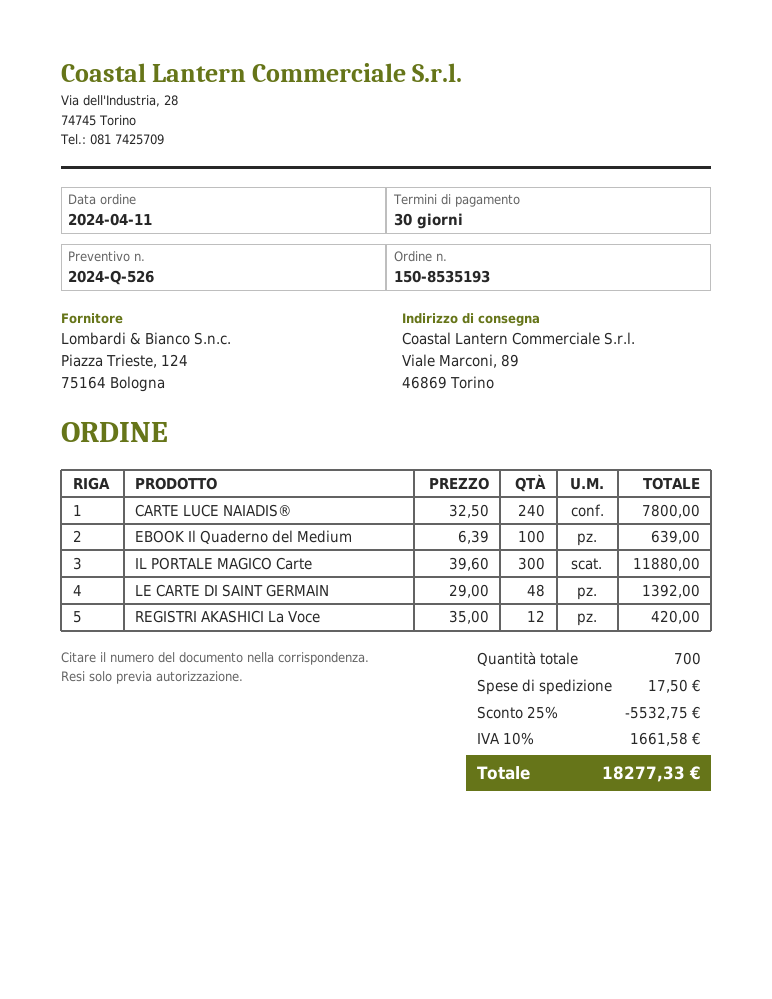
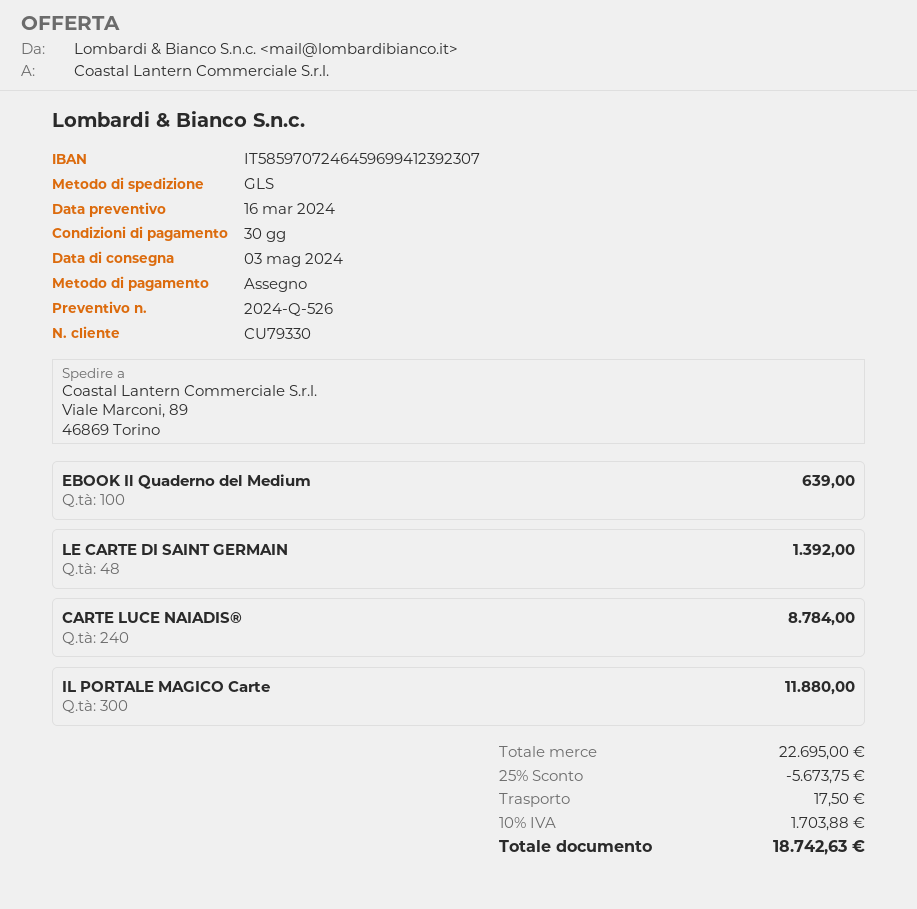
CARTE LUCE NAIADIS®: 240 for 7800.00 -> 240 for 8784.00
REGISTRI AKASHICI La Voce: 12 for 420.00 -> none
discount: 25% = 5532.75 -> 25% = 5673.75
tax: 10% = 1661.58 -> 10% = 1703.88
total: 18277.33 -> 18742.63

